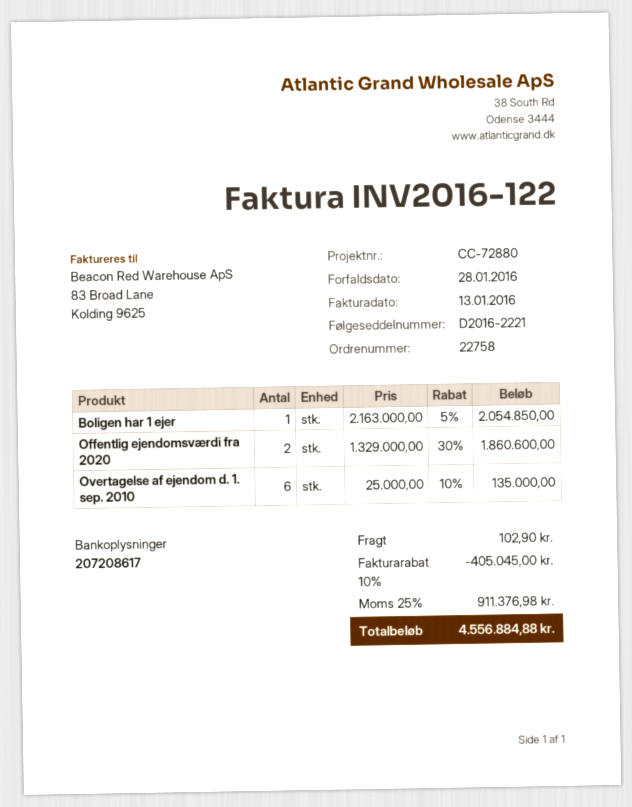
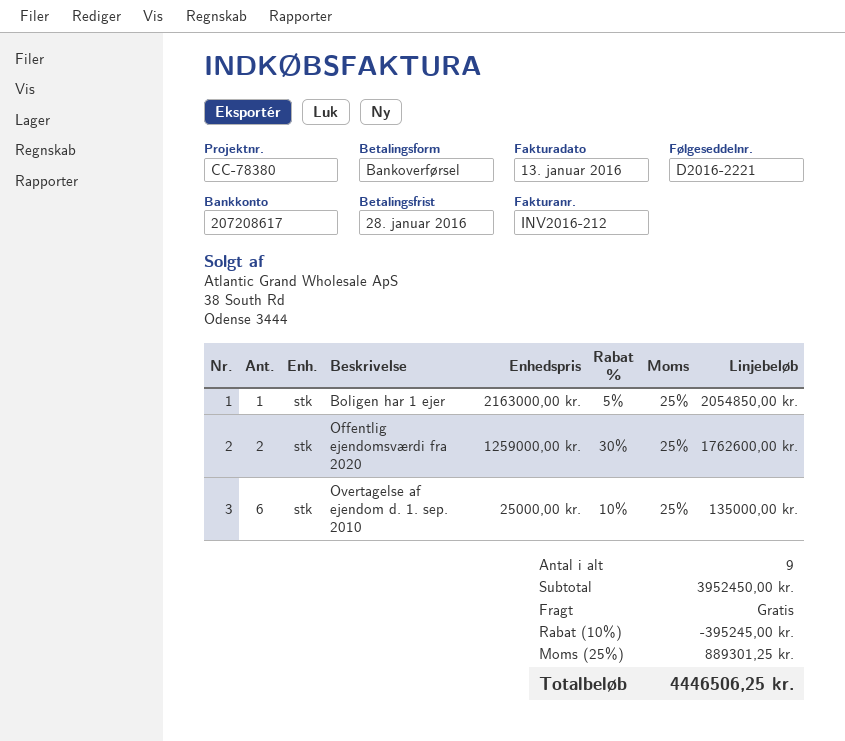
invoice number: INV2016-122 -> INV2016-212
reference: CC-72880 -> CC-78380
Offentlig ejendomsværdi fra 2020: 2 x 1329000.00 - 30% = 1860600.00 -> 2 x 1259000.00 - 30% = 1762600.00
discount: 10% = 405045.00 -> 10% = 395245.00
shipping: 102.90 -> 0.00
tax: 25% = 911376.98 -> 25% = 889301.25
total: 4556884.88 -> 4446506.25

